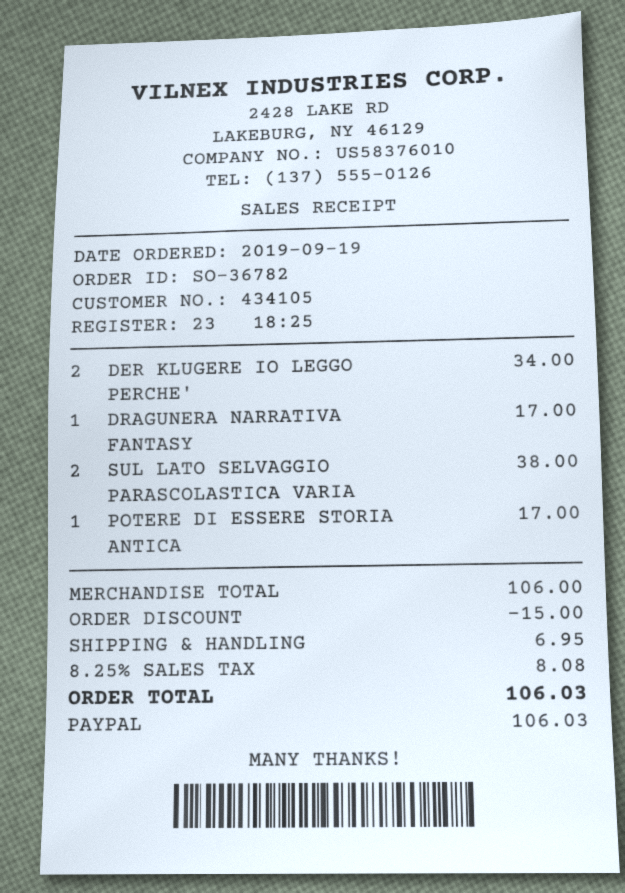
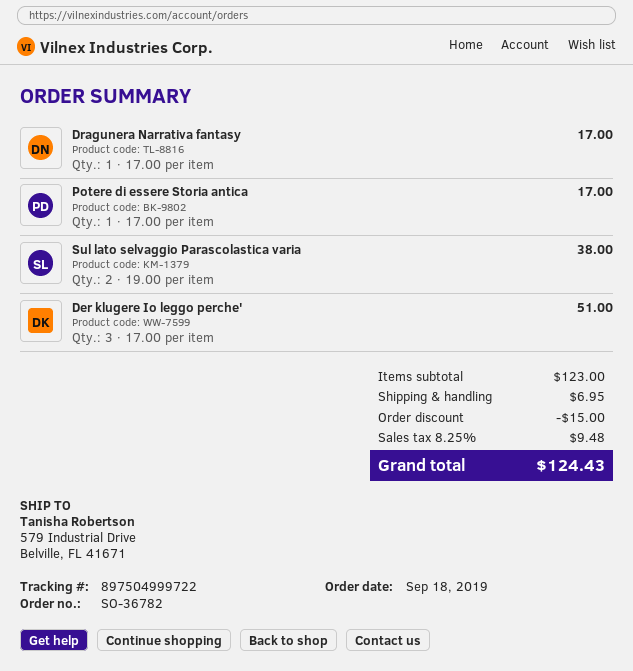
order date: 2019-09-19 -> 2019-09-18
DER KLUGERE IO LEGGO PERCHE': 2 for 34.00 -> 3 for 51.00
subtotal: 106.00 -> 123.00
tax: 8.25% = 8.08 -> 8.25% = 9.48
total: 106.03 -> 124.43

